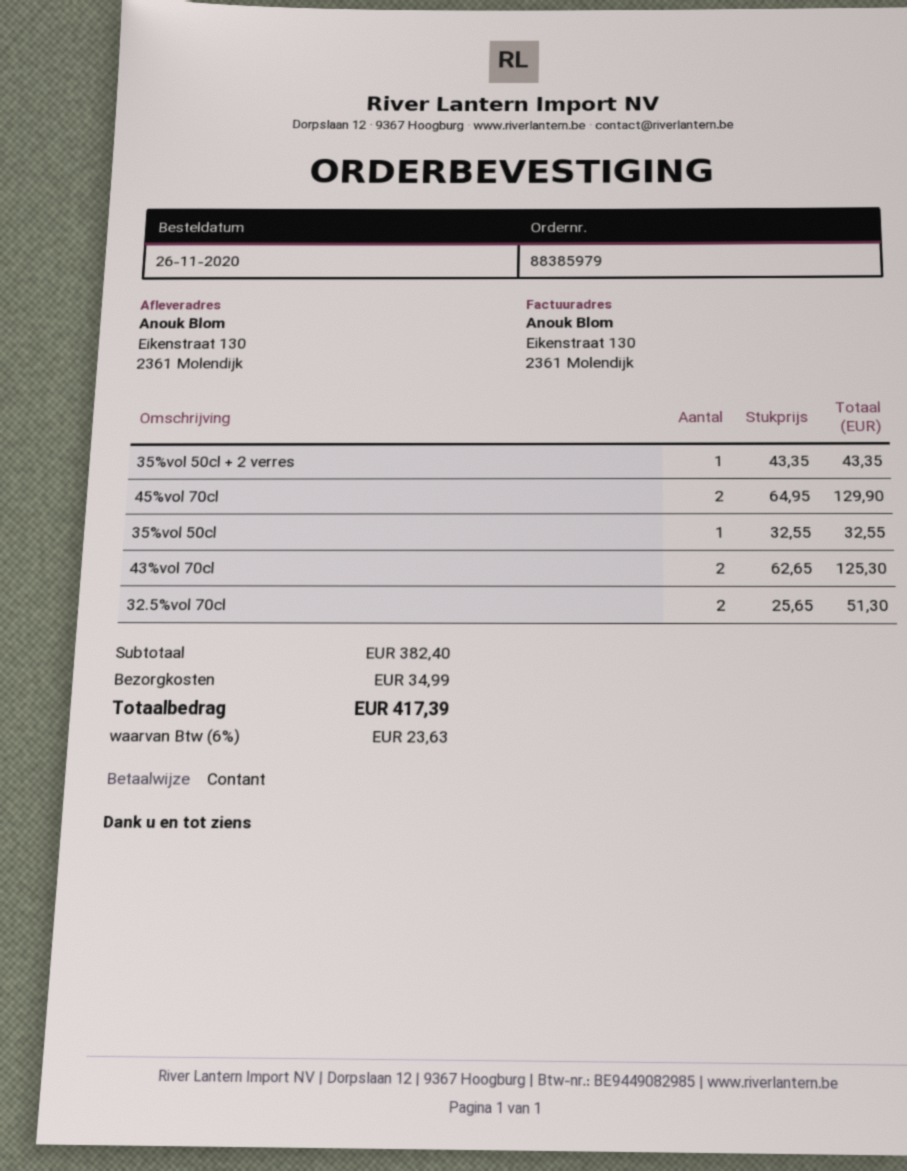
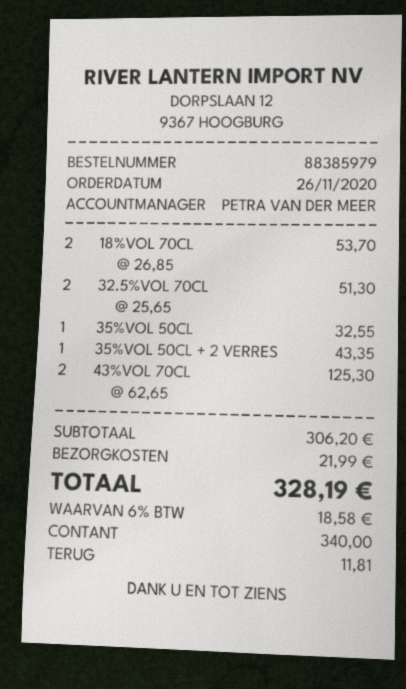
45%vol 70cl: 2 x 64.95 = 129.90 -> none
18%VOL 70CL: none -> 2 x 26.85 = 53.70
subtotal: 382.40 -> 306.20
shipping: 34.99 -> 21.99
tax: 6% = 23.63 -> 6% = 18.58
total: 417.39 -> 328.19

